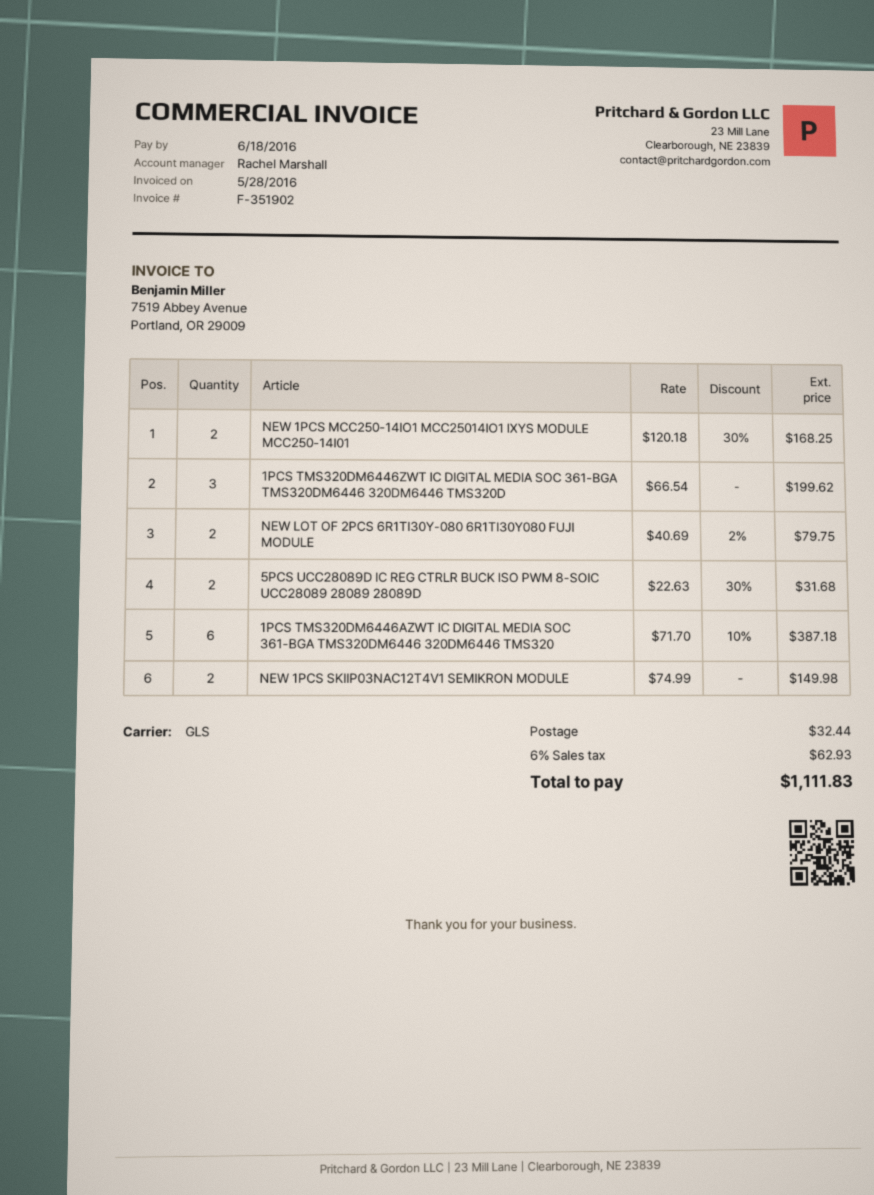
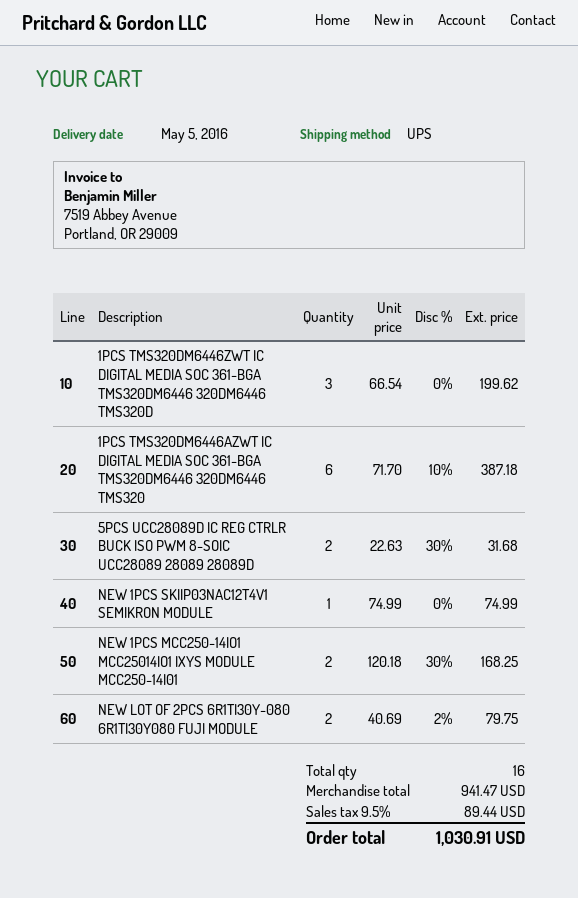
shipping method: GLS -> UPS
NEW 1PCS SKIIP03NAC12T4V1 SEMIKRON MODULE: 2 x 74.99 = 149.98 -> 1 x 74.99 = 74.99
shipping: 32.44 -> none
tax: 6% = 62.93 -> 9.5% = 89.44
total: 1111.83 -> 1030.91

